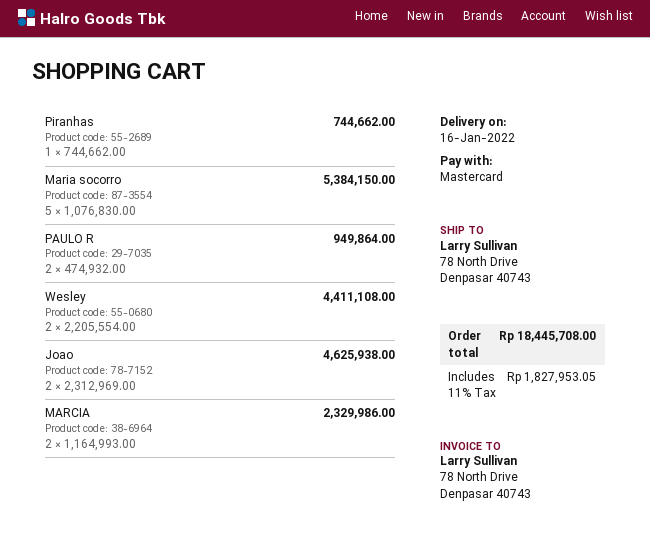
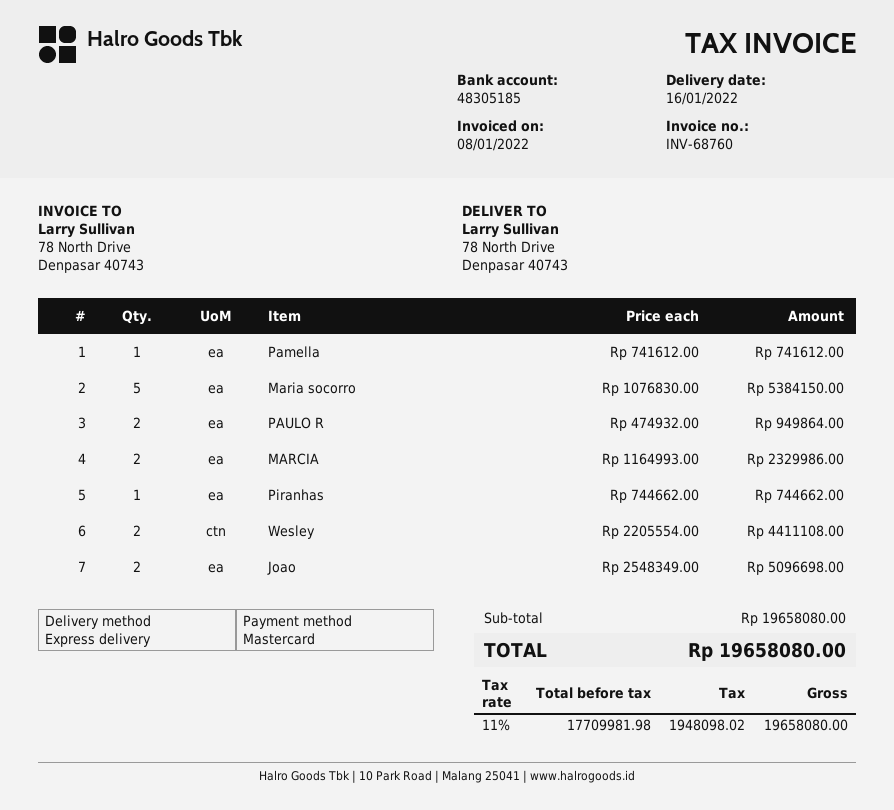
Joao: 2 x 2312969.00 = 4625938.00 -> 2 x 2548349.00 = 5096698.00
Pamella: none -> 1 x 741612.00 = 741612.00
tax: 11% = 1827953.05 -> 11% = 1948098.02
total: 18445708.00 -> 19658080.00

